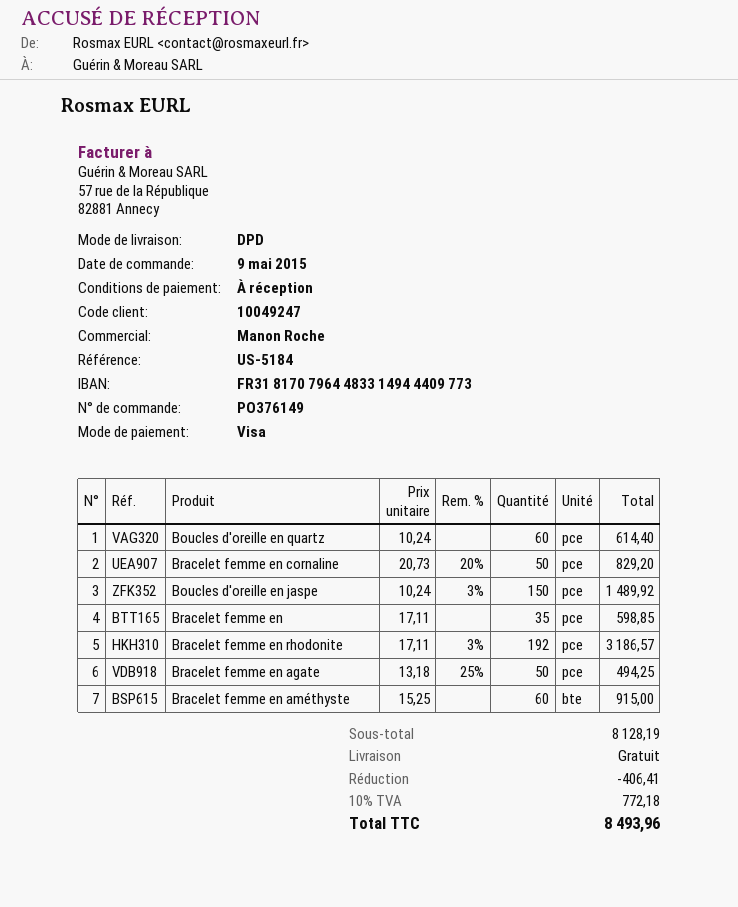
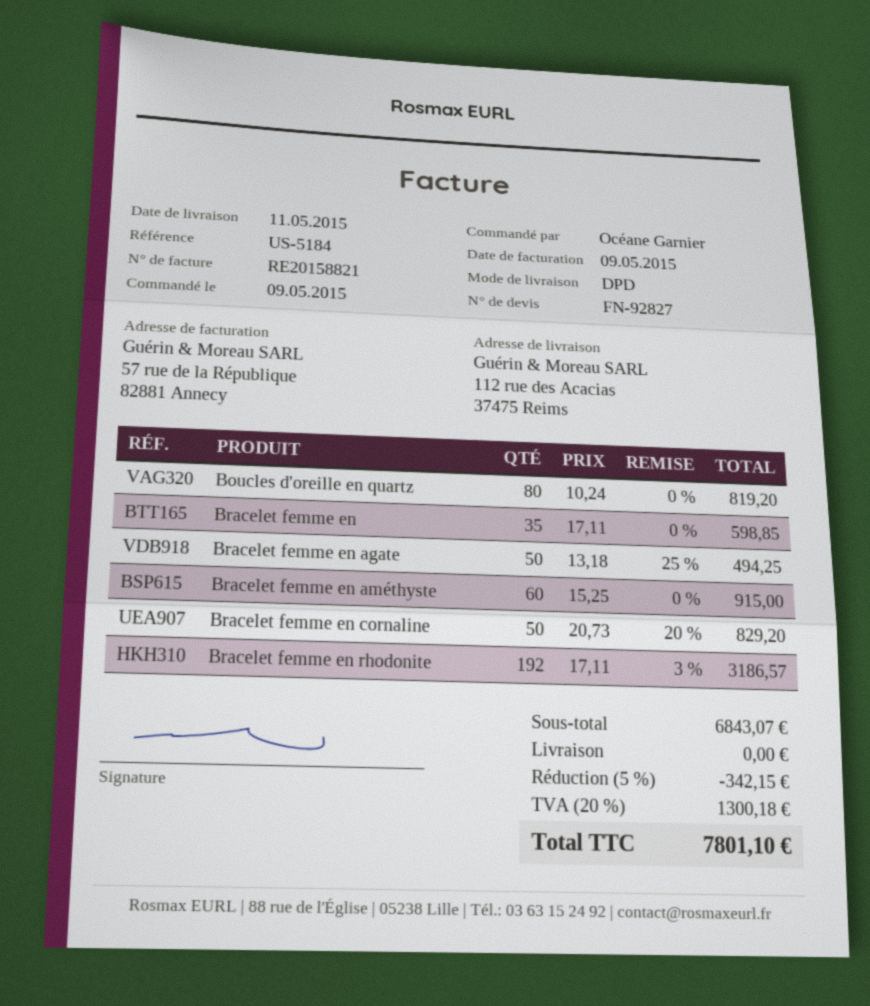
Boucles d'oreille en quartz: 60 x 10.24 = 614.40 -> 80 x 10.24 = 819.20
Boucles d'oreille en jaspe: 150 x 10.24 - 3% = 1489.92 -> none
subtotal: 8128.19 -> 6843.07
discount: 406.41 -> 342.15
tax: 10% = 772.18 -> 20% = 1300.18
total: 8493.96 -> 7801.10

